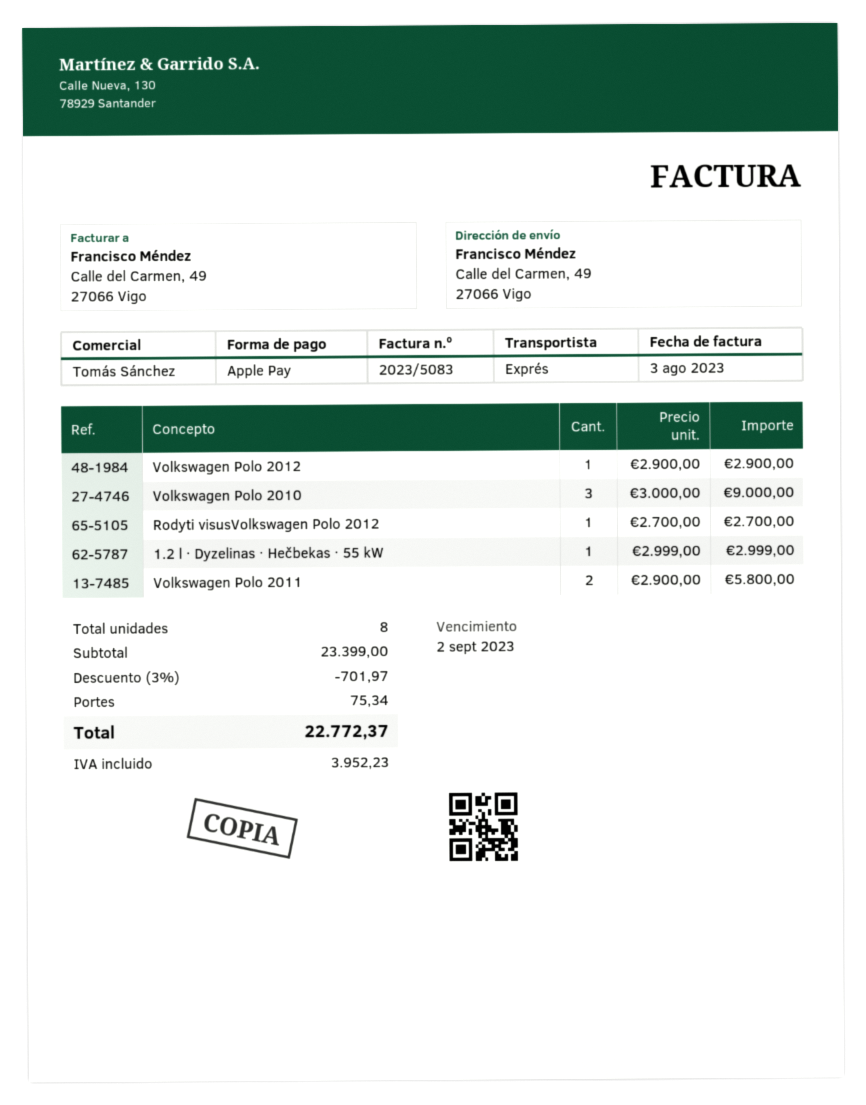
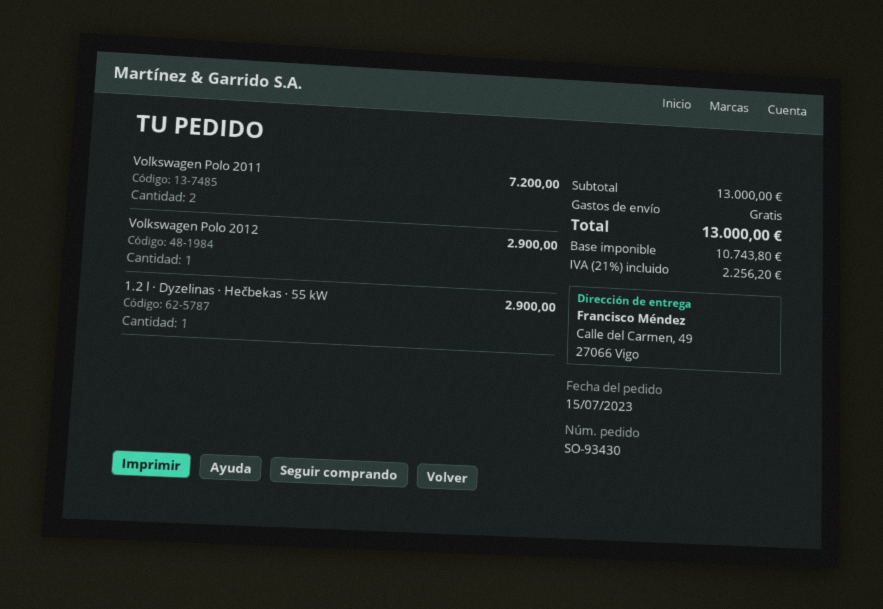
Volkswagen Polo 2010: 3 for 9000.00 -> none
Rodyti visusVolkswagen Polo 2012: 1 for 2700.00 -> none
1.2 l · Dyzelinas · Hečbekas · 55 kW: 1 for 2999.00 -> 1 for 2900.00
Volkswagen Polo 2011: 2 for 5800.00 -> 2 for 7200.00
subtotal: 23399.00 -> 13000.00
discount: 3% = 701.97 -> none
shipping: 75.34 -> 0.00
tax: 3952.23 -> 2256.20
total: 22772.37 -> 13000.00

